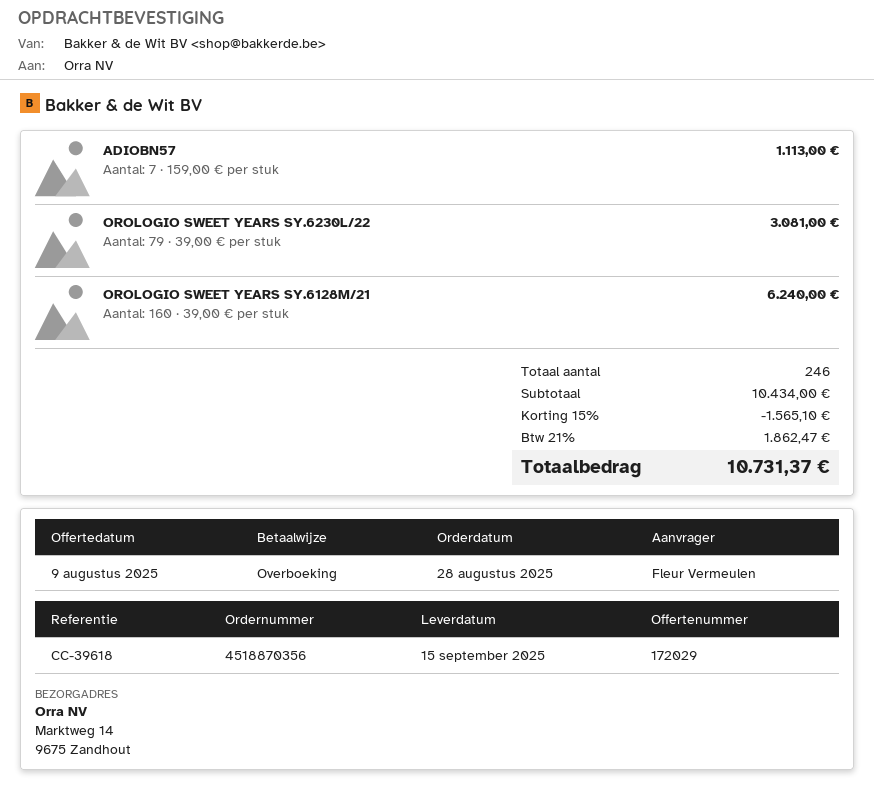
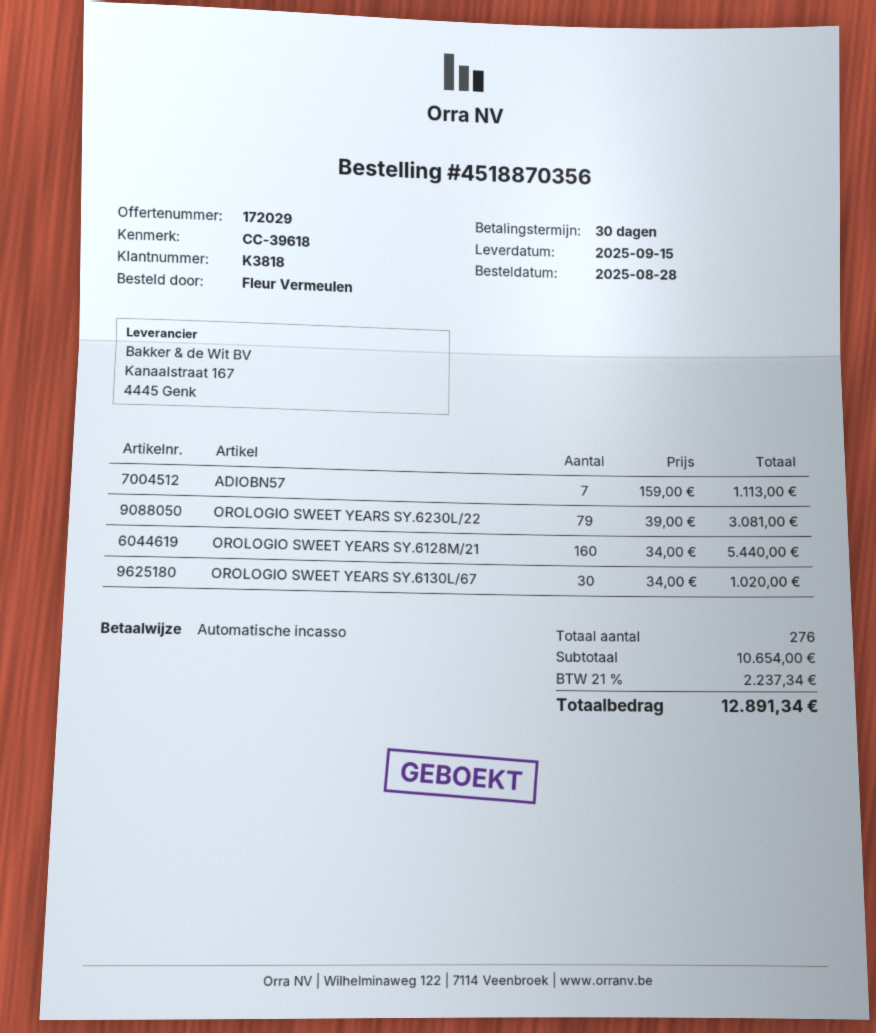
payment method: bank transfer -> direct debit
OROLOGIO SWEET YEARS SY.6128M/21: 160 x 39.00 = 6240.00 -> 160 x 34.00 = 5440.00
OROLOGIO SWEET YEARS SY.6130L/67: none -> 30 x 34.00 = 1020.00
total quantity: 246 -> 276
subtotal: 10434.00 -> 10654.00
discount: 15% = 1565.10 -> none
tax: 21% = 1862.47 -> 21% = 2237.34
total: 10731.37 -> 12891.34

